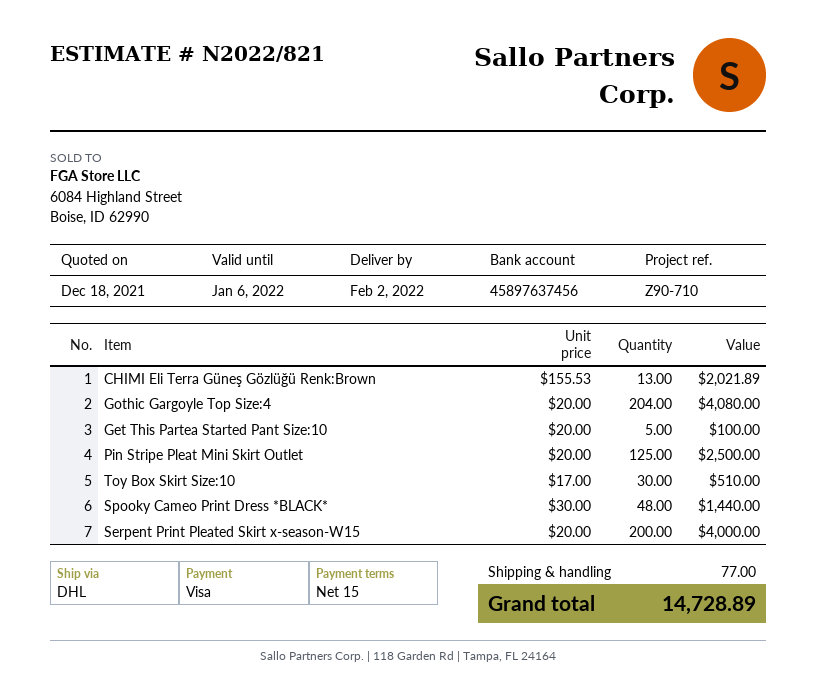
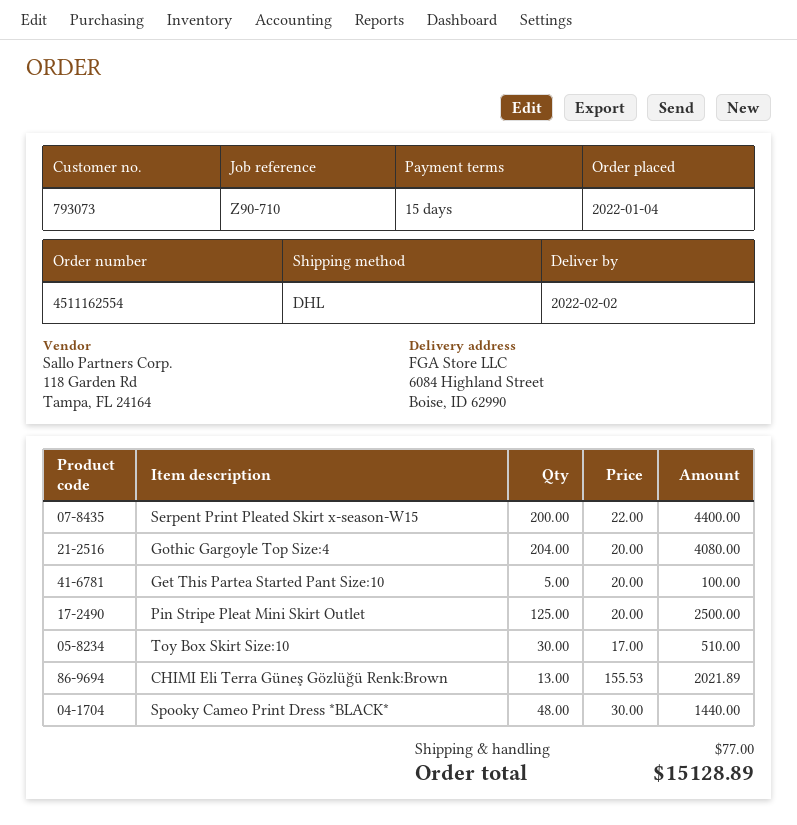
Serpent Print Pleated Skirt x-season-W15: 200 x 20.00 = 4000.00 -> 200 x 22.00 = 4400.00
total: 14728.89 -> 15128.89

